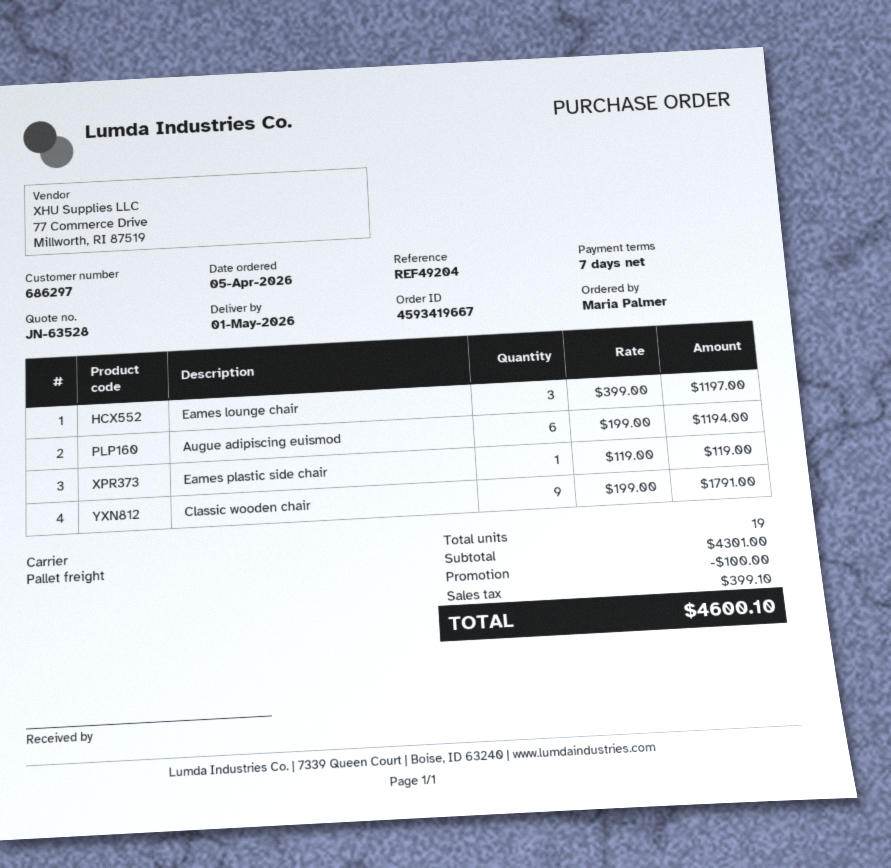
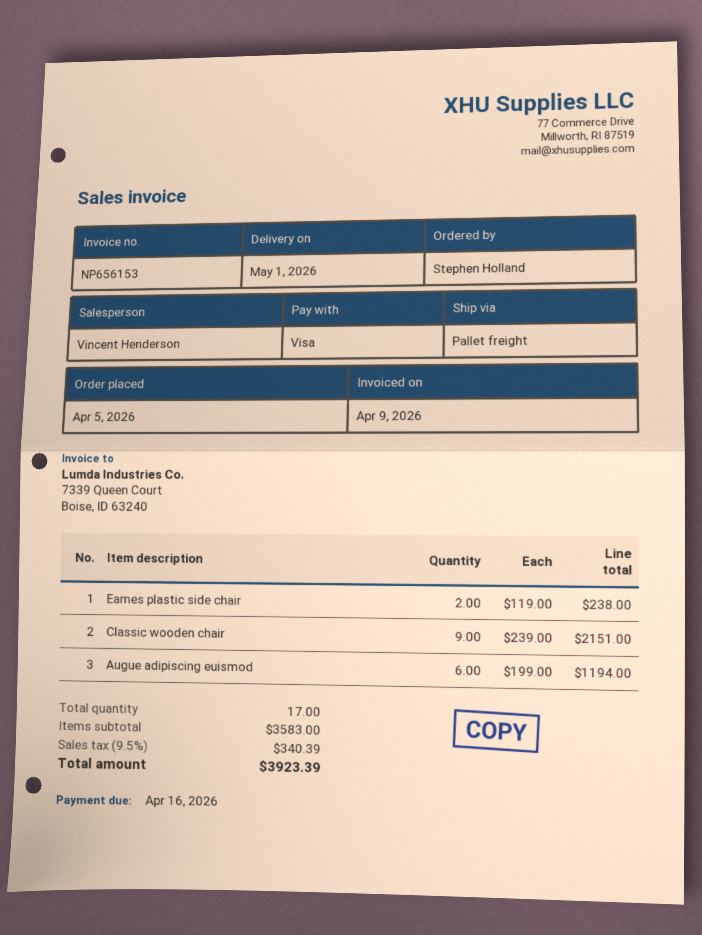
ordered by: Maria Palmer -> Stephen Holland
Eames lounge chair: 3 x 399.00 = 1197.00 -> none
Eames plastic side chair: 1 x 119.00 = 119.00 -> 2 x 119.00 = 238.00
Classic wooden chair: 9 x 199.00 = 1791.00 -> 9 x 239.00 = 2151.00
total quantity: 19 -> 17
subtotal: 4301.00 -> 3583.00
discount: 100.00 -> none
tax: 399.10 -> 340.39
total: 4600.10 -> 3923.39

